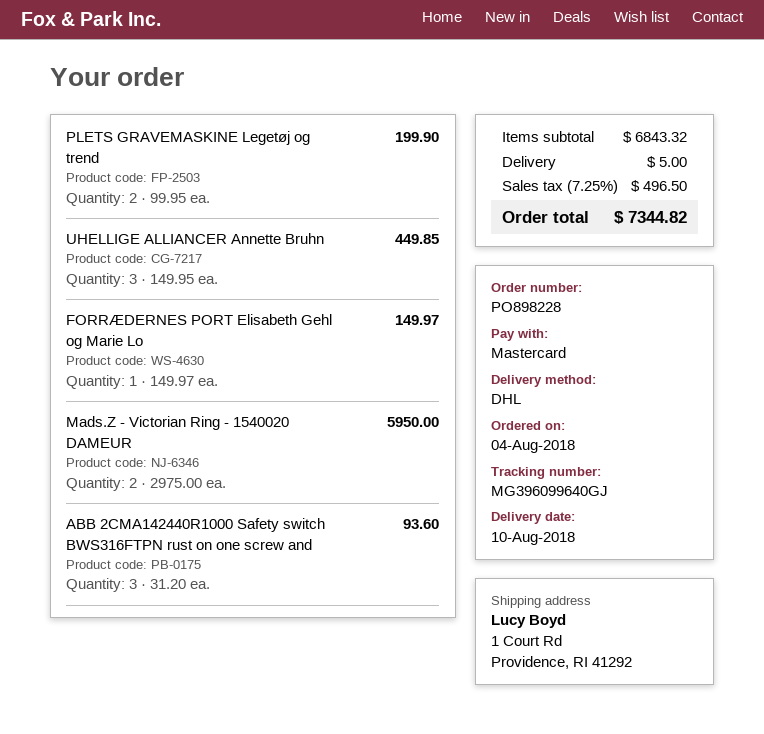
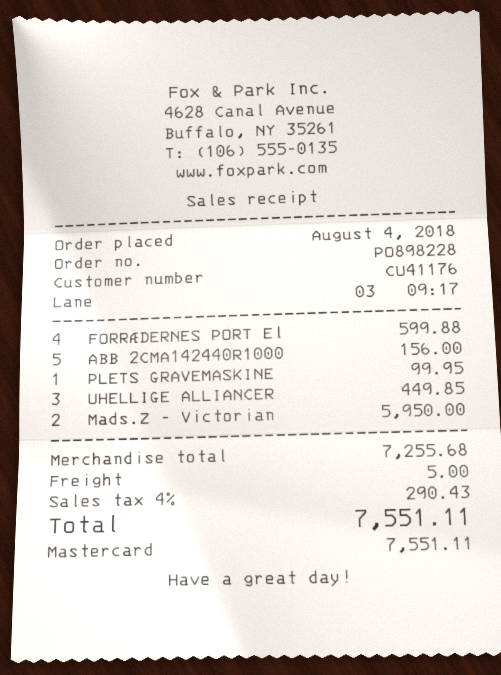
PLETS GRAVEMASKINE Legetøj og trend: 2 for 199.90 -> 1 for 99.95
FORRÆDERNES PORT Elisabeth Gehl og Marie Lo: 1 for 149.97 -> 4 for 599.88
ABB 2CMA142440R1000 Safety switch BWS316FTPN rust on one screw and: 3 for 93.60 -> 5 for 156.00
subtotal: 6843.32 -> 7255.68
tax: 7.25% = 496.50 -> 4% = 290.43
total: 7344.82 -> 7551.11

